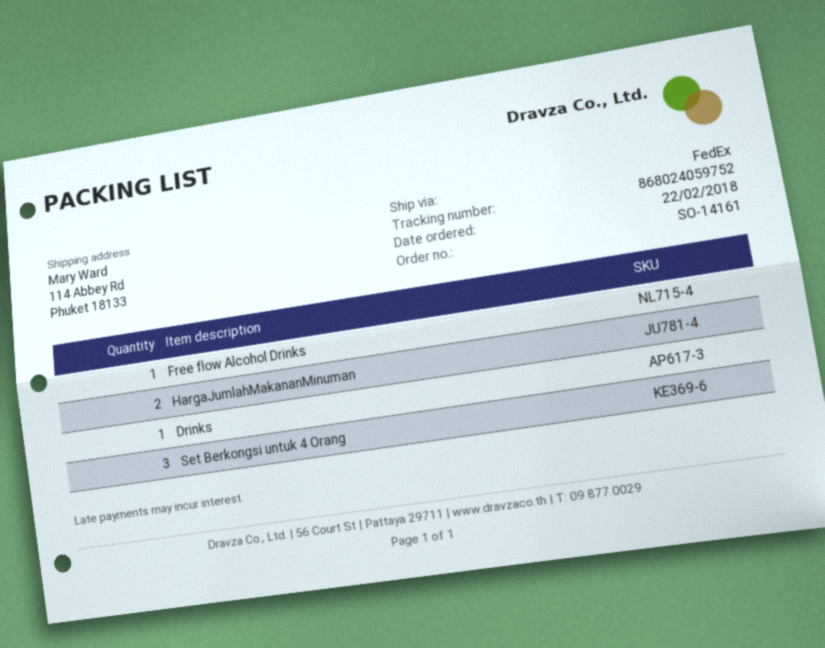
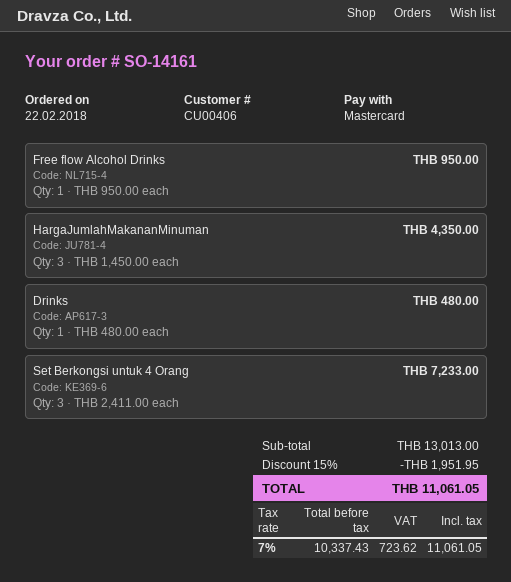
HargaJumlahMakananMinuman: 2 -> 3

